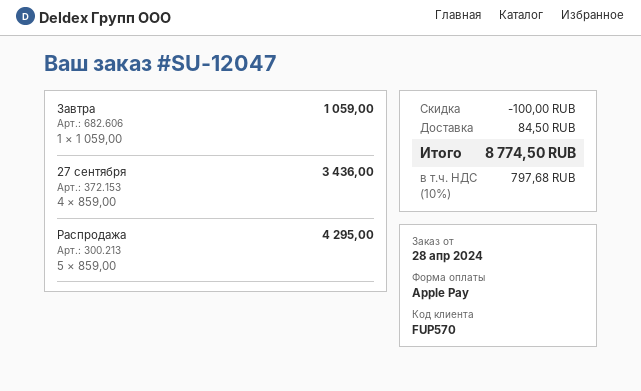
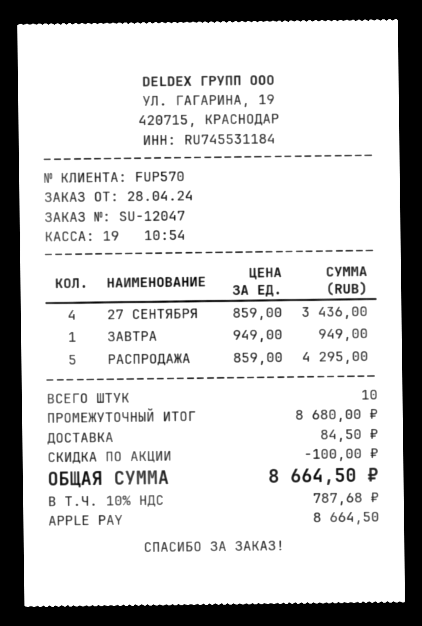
Завтра: 1 x 1059.00 = 1059.00 -> 1 x 949.00 = 949.00
tax: 10% = 797.68 -> 10% = 787.68
total: 8774.50 -> 8664.50

